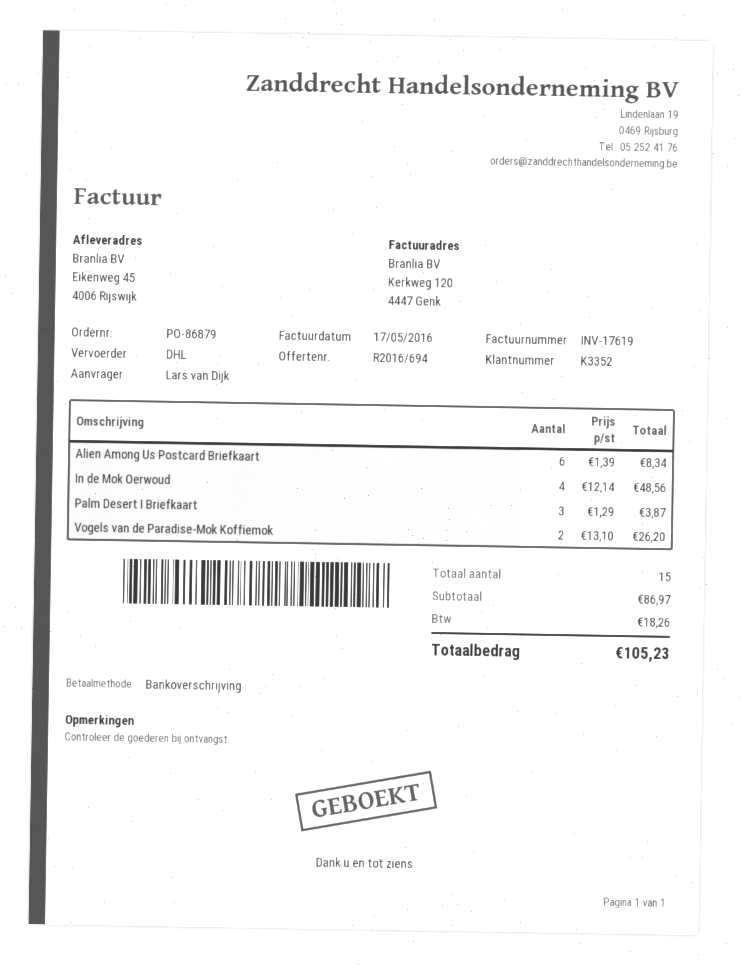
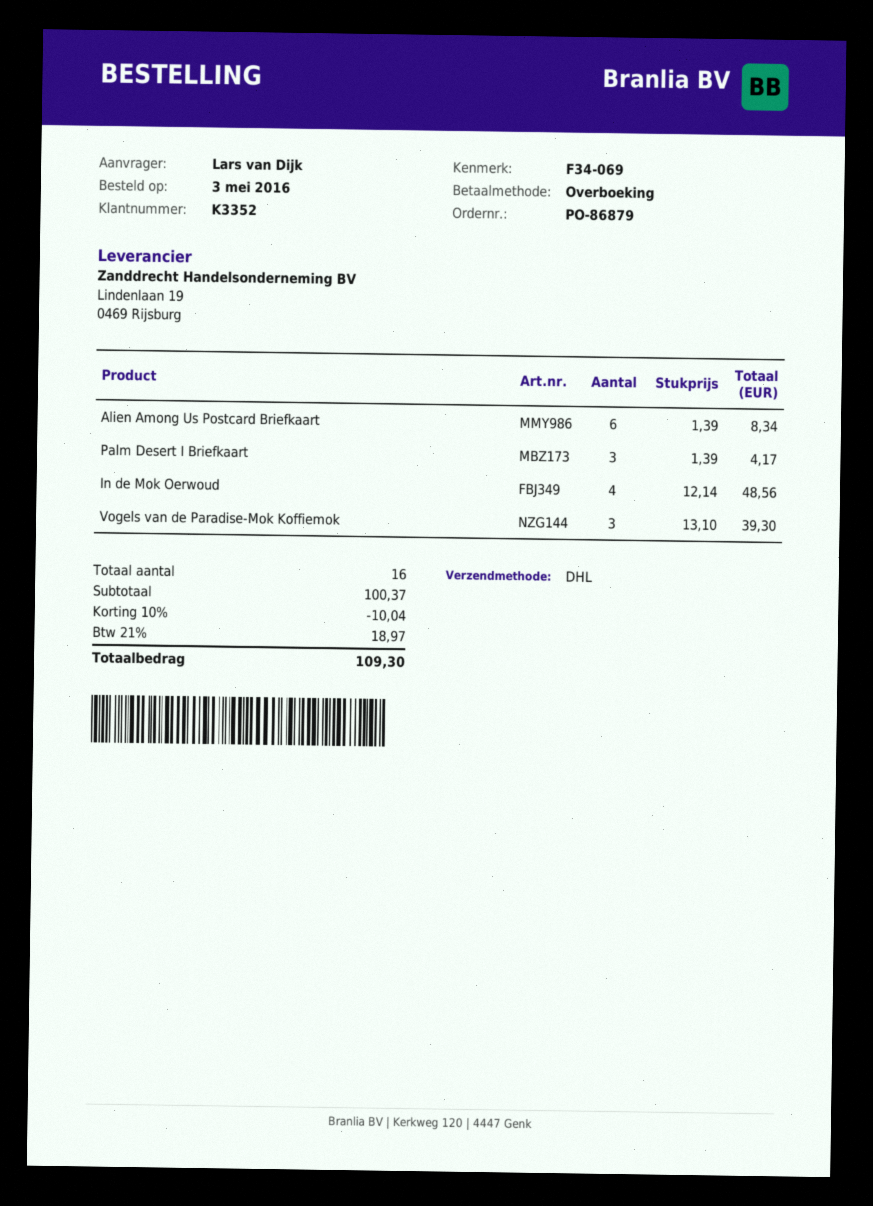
Palm Desert I Briefkaart: 3 x 1.29 = 3.87 -> 3 x 1.39 = 4.17
Vogels van de Paradise-Mok Koffiemok: 2 x 13.10 = 26.20 -> 3 x 13.10 = 39.30
total quantity: 15 -> 16
subtotal: 86.97 -> 100.37
discount: none -> 10% = 10.04
tax: 18.26 -> 18.97
total: 105.23 -> 109.30

